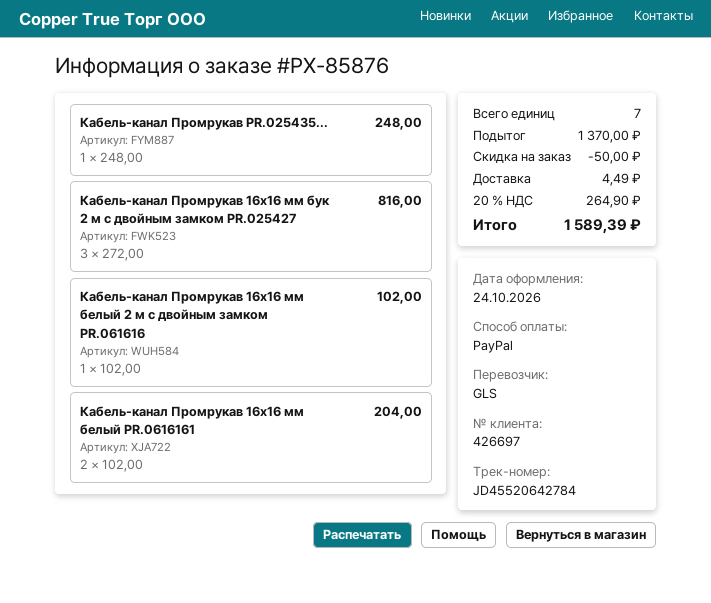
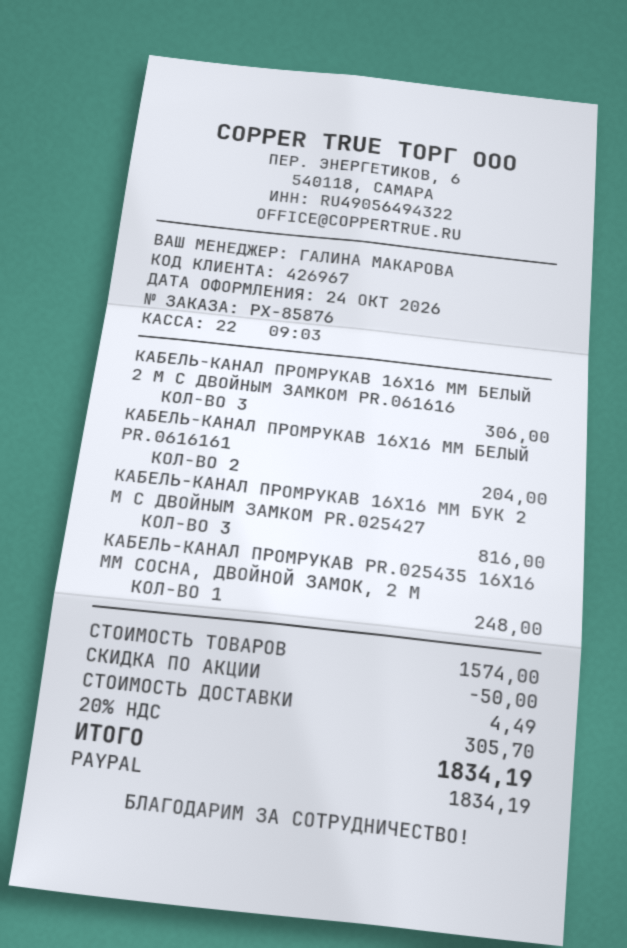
customer number: 426697 -> 426967
Кабель-канал Промрукав 16х16 мм белый 2 м с двойным замком PR.061616: 1 for 102.00 -> 3 for 306.00
subtotal: 1370.00 -> 1574.00
tax: 20% = 264.90 -> 20% = 305.70
total: 1589.39 -> 1834.19

